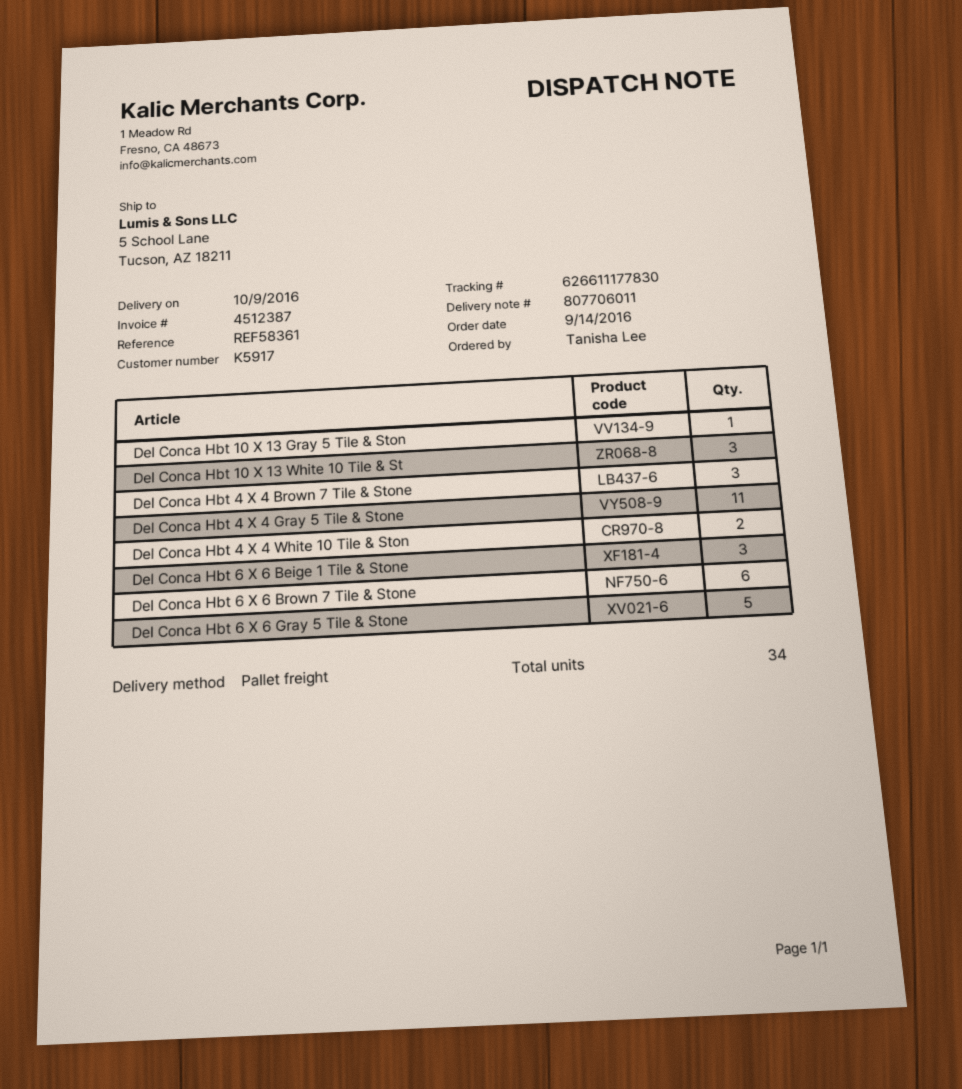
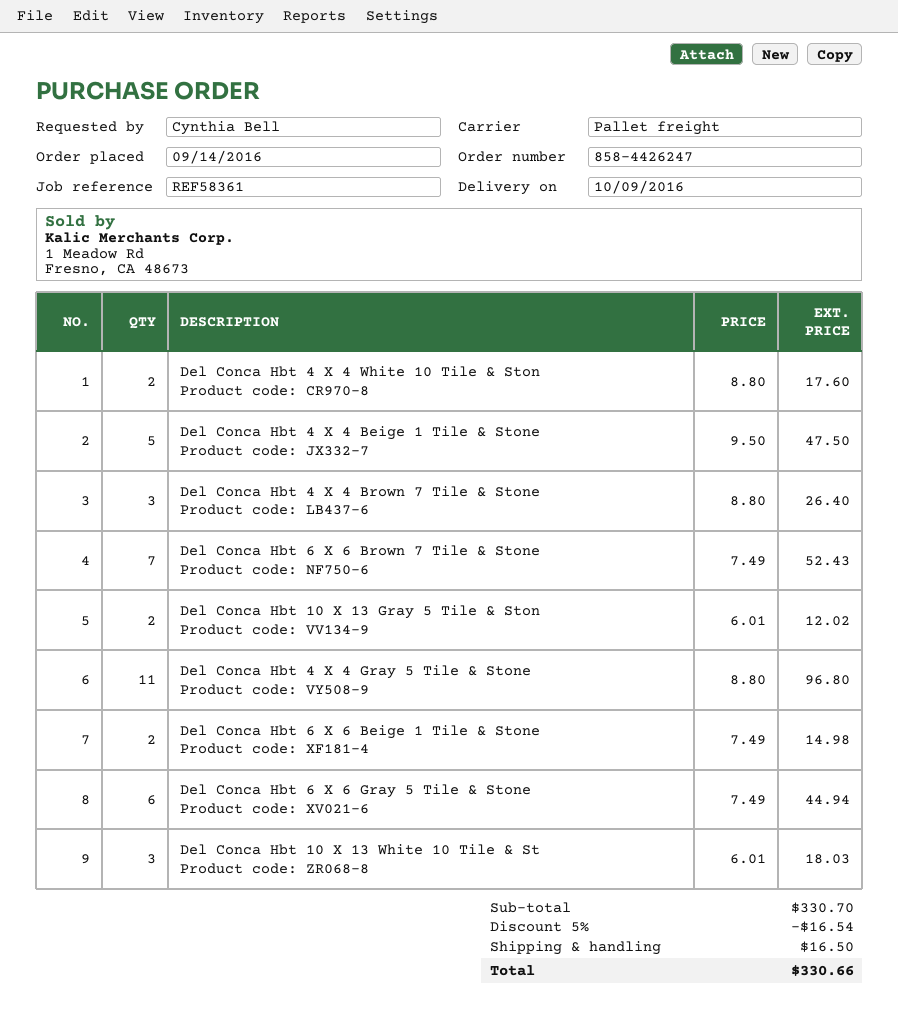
ordered by: Tanisha Lee -> Cynthia Bell
Del Conca Hbt 10 X 13 Gray 5 Tile & Ston: 1 -> 2
Del Conca Hbt 6 X 6 Beige 1 Tile & Stone: 3 -> 2
Del Conca Hbt 6 X 6 Brown 7 Tile & Stone: 6 -> 7
Del Conca Hbt 6 X 6 Gray 5 Tile & Stone: 5 -> 6
Del Conca Hbt 4 X 4 Beige 1 Tile & Stone: none -> 5

